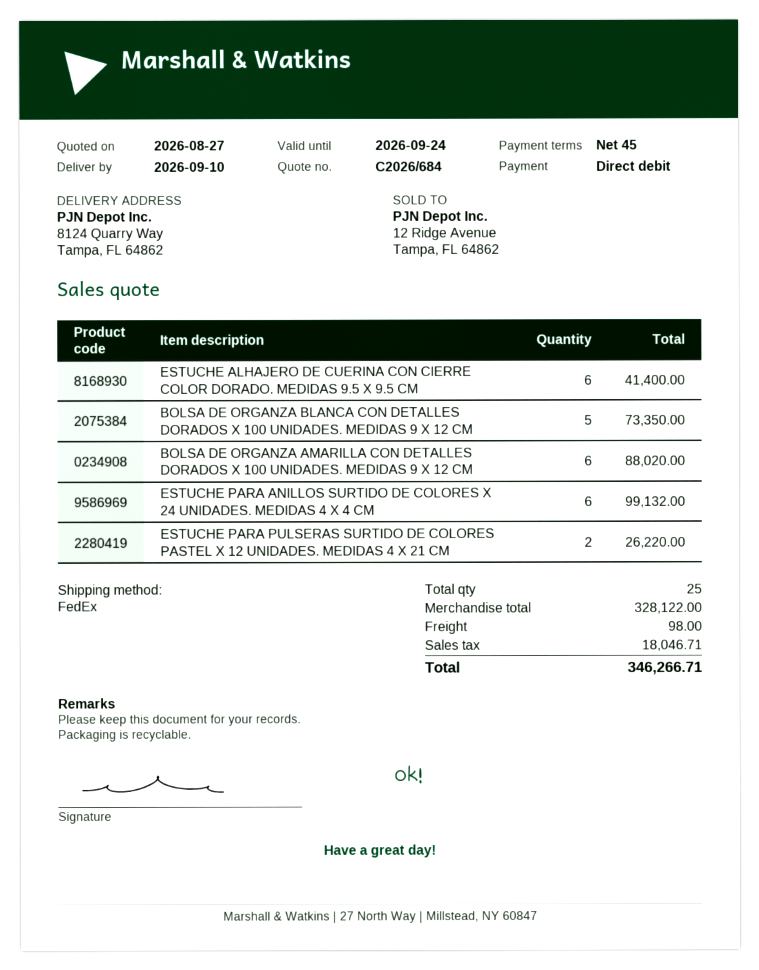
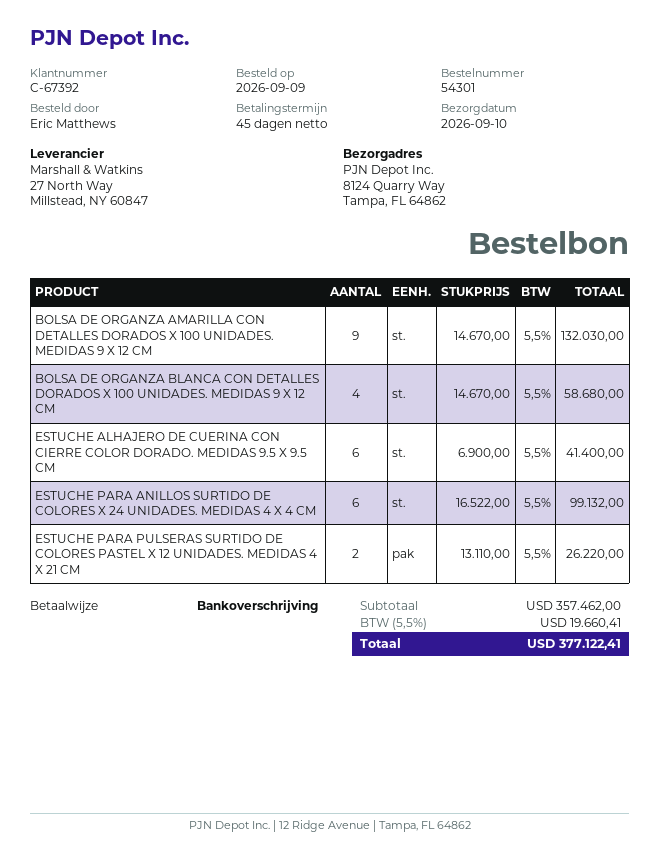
payment method: direct debit -> bank transfer
BOLSA DE ORGANZA BLANCA CON DETALLES DORADOS X 100 UNIDADES. MEDIDAS 9 X 12 CM: 5 for 73350.00 -> 4 for 58680.00
BOLSA DE ORGANZA AMARILLA CON DETALLES DORADOS X 100 UNIDADES. MEDIDAS 9 X 12 CM: 6 for 88020.00 -> 9 for 132030.00
subtotal: 328122.00 -> 357462.00
shipping: 98.00 -> none
tax: 18046.71 -> 19660.41
total: 346266.71 -> 377122.41

